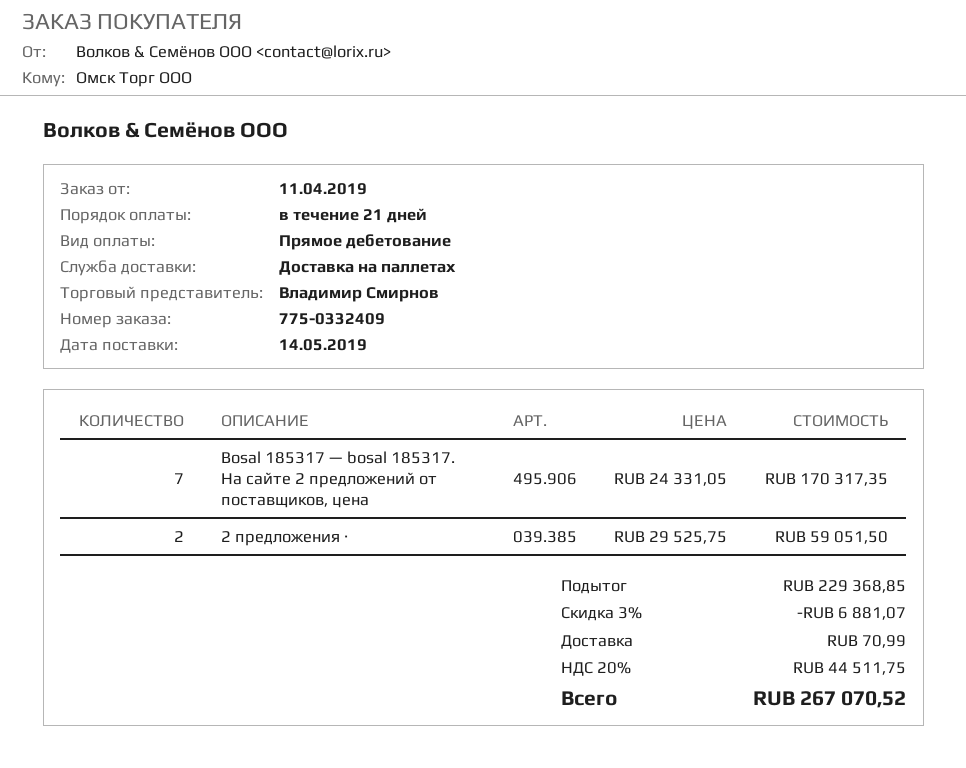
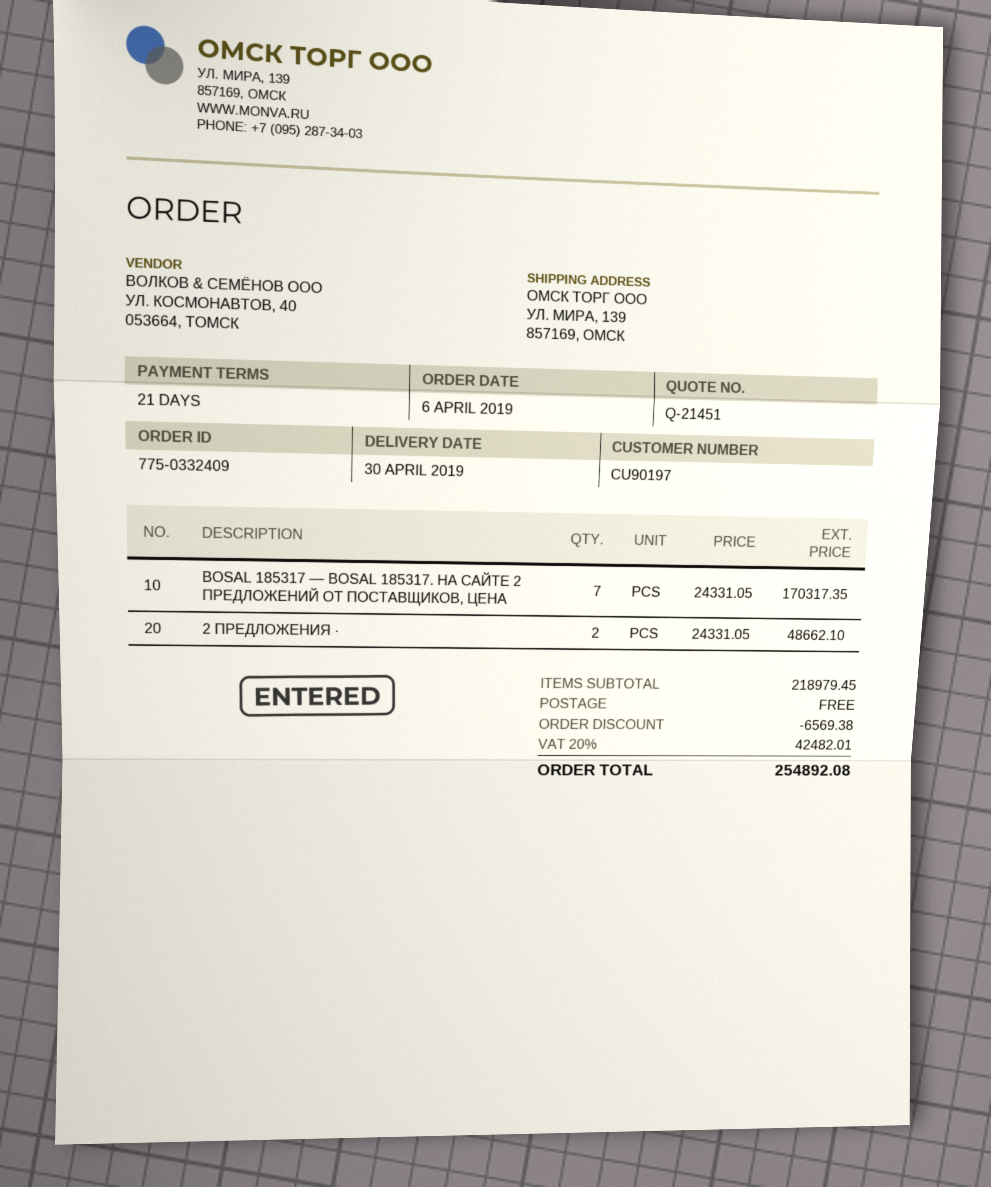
order date: 2019-04-11 -> 2019-04-06
delivery date: 2019-05-14 -> 2019-04-30
2 предложения ·: 2 x 29525.75 = 59051.50 -> 2 x 24331.05 = 48662.10
subtotal: 229368.85 -> 218979.45
discount: 6881.07 -> 6569.38
shipping: 70.99 -> 0.00
tax: 20% = 44511.75 -> 20% = 42482.01
total: 267070.52 -> 254892.08

